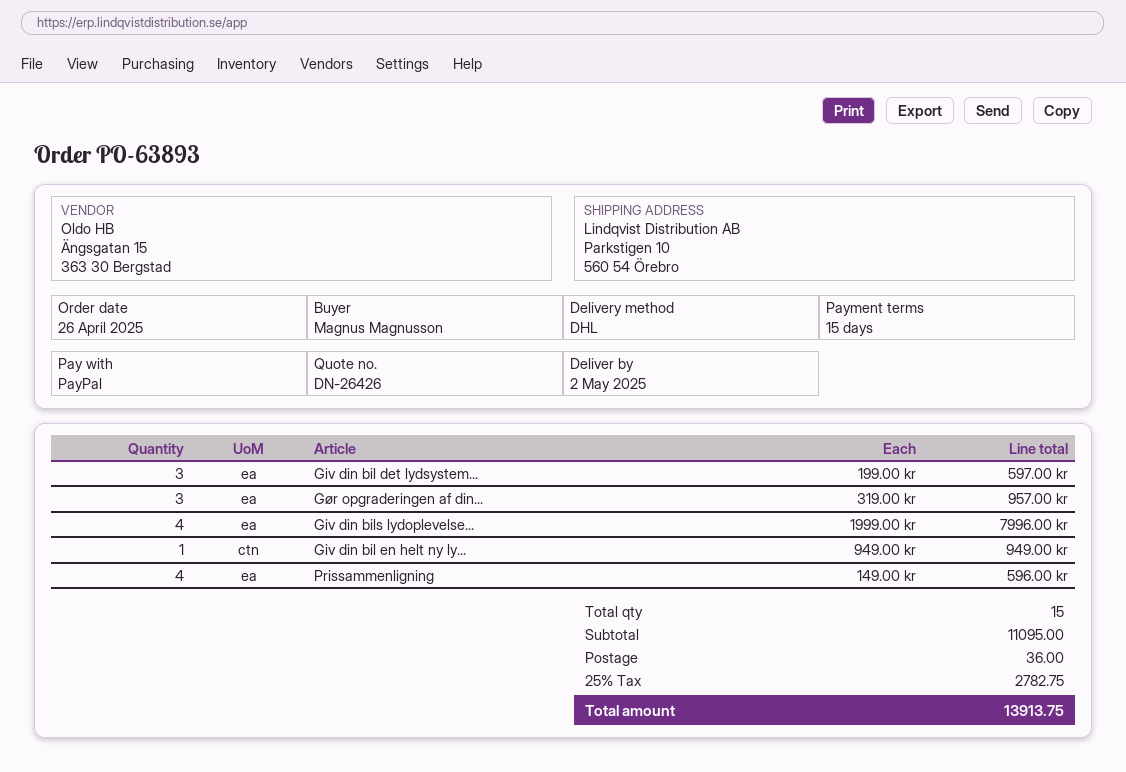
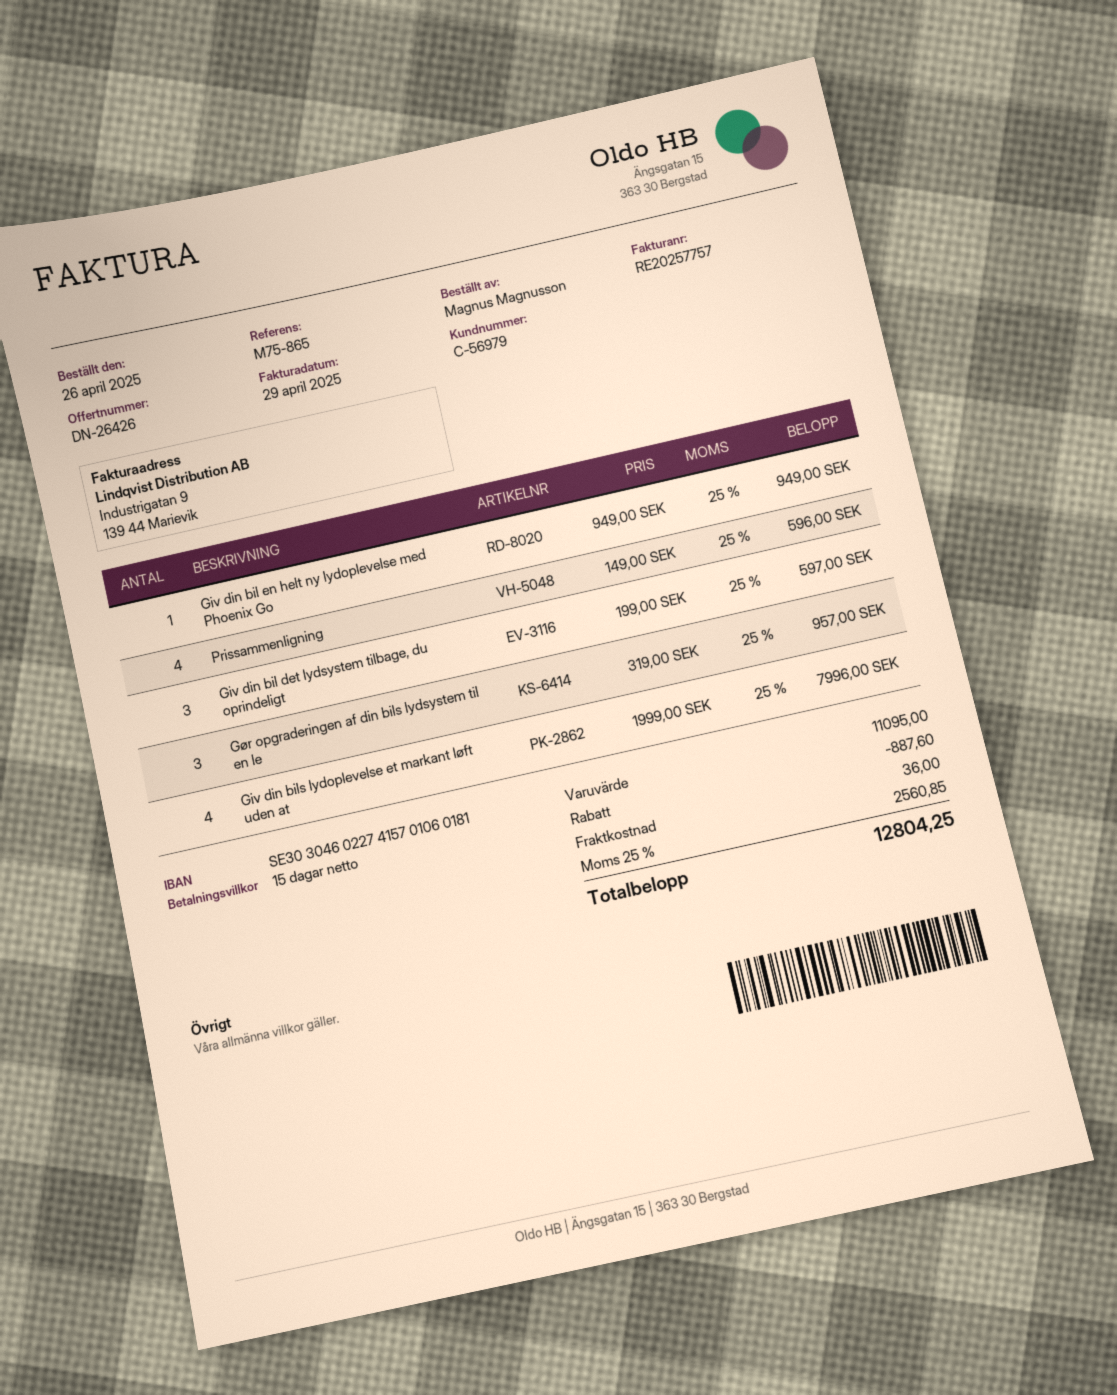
discount: none -> 887.60
tax: 25% = 2782.75 -> 25% = 2560.85
total: 13913.75 -> 12804.25

